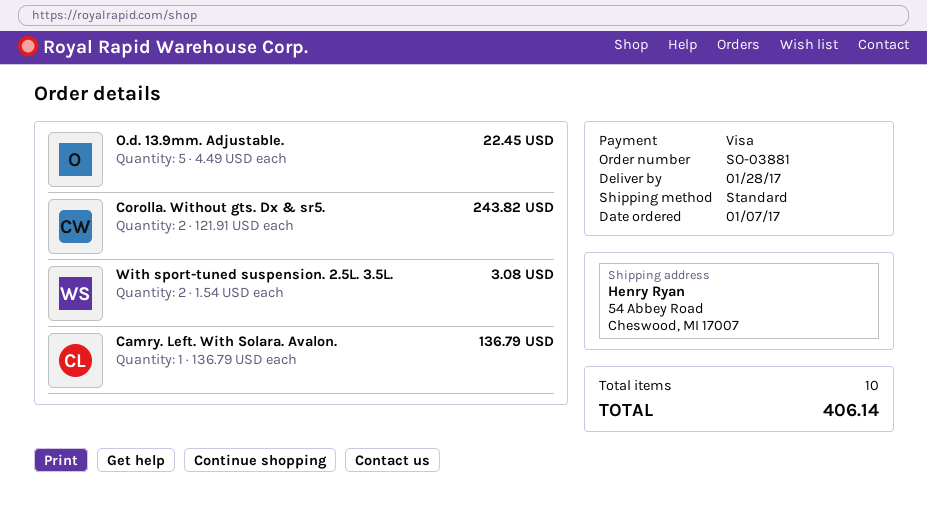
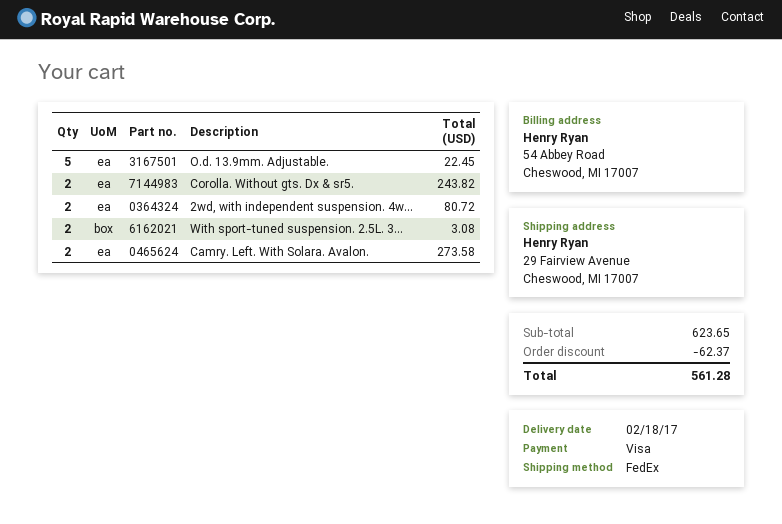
delivery date: 2017-01-28 -> 2017-02-18
shipping method: standard -> FedEx
ship to: 54 Abbey Road, Cheswood, MI 17007 -> 29 Fairview Avenue, Cheswood, MI 17007
Camry. Left. With Solara. Avalon.: 1 for 136.79 -> 2 for 273.58
2wd, with independent suspension. 4w...: none -> 2 for 80.72
discount: none -> 62.37
total: 406.14 -> 561.28

